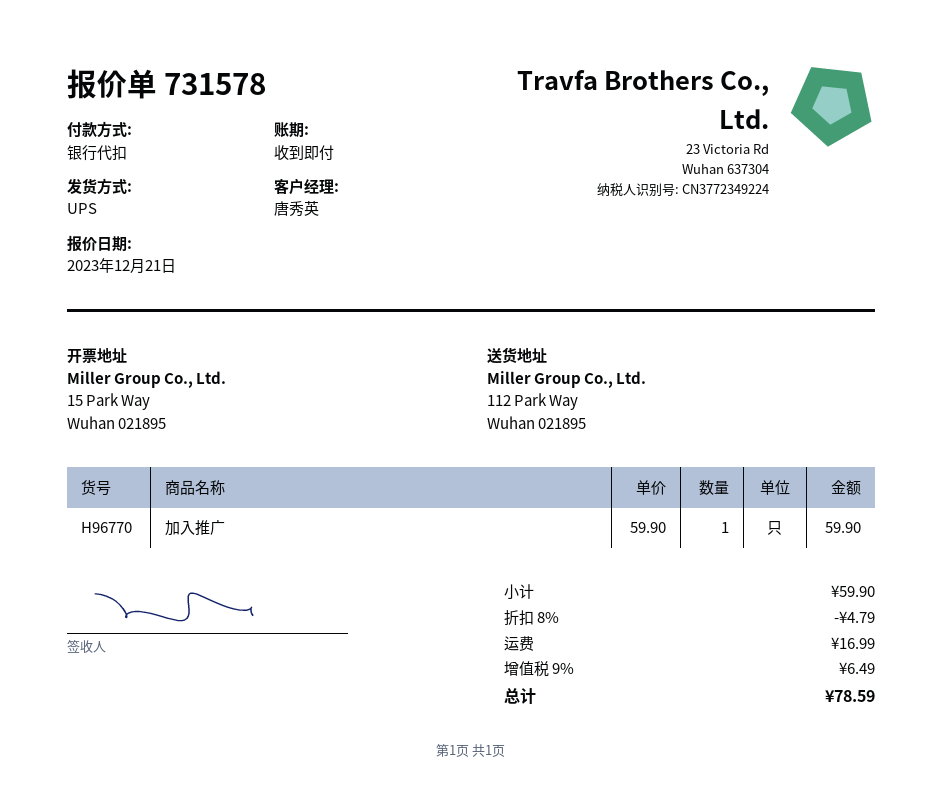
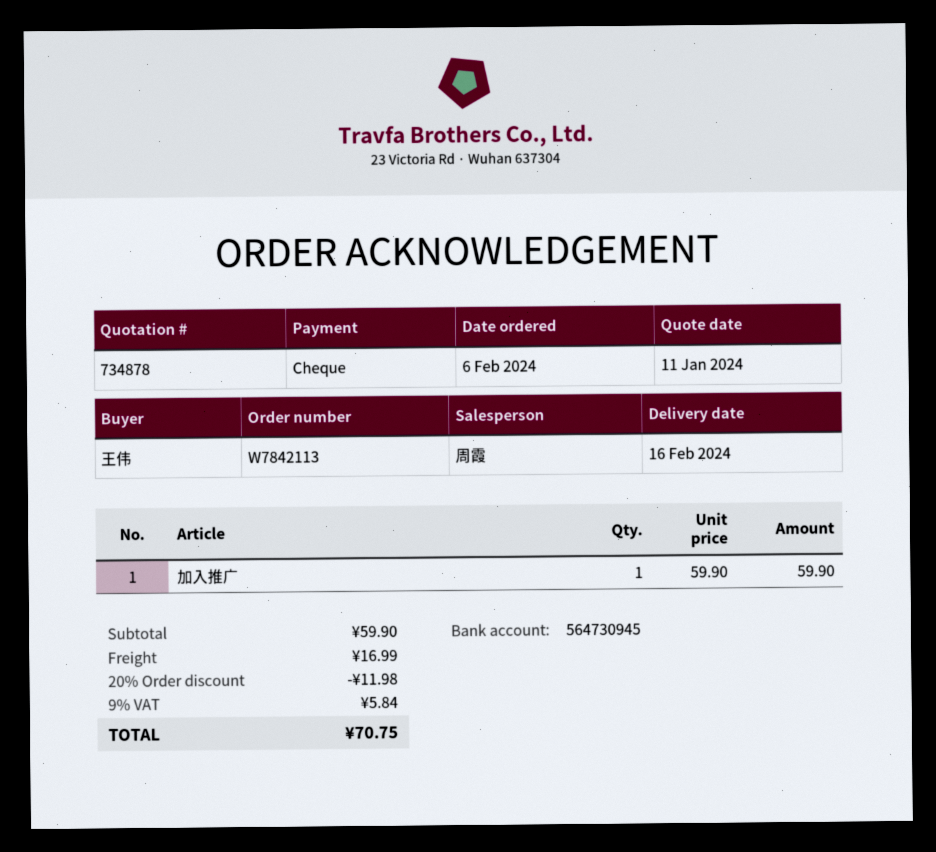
quote number: 731578 -> 734878
quote date: 2023-12-21 -> 2024-01-11
sales rep: 唐秀英 -> 周霞
payment method: direct debit -> cheque
discount: 8% = 4.79 -> 20% = 11.98
tax: 9% = 6.49 -> 9% = 5.84
total: 78.59 -> 70.75

